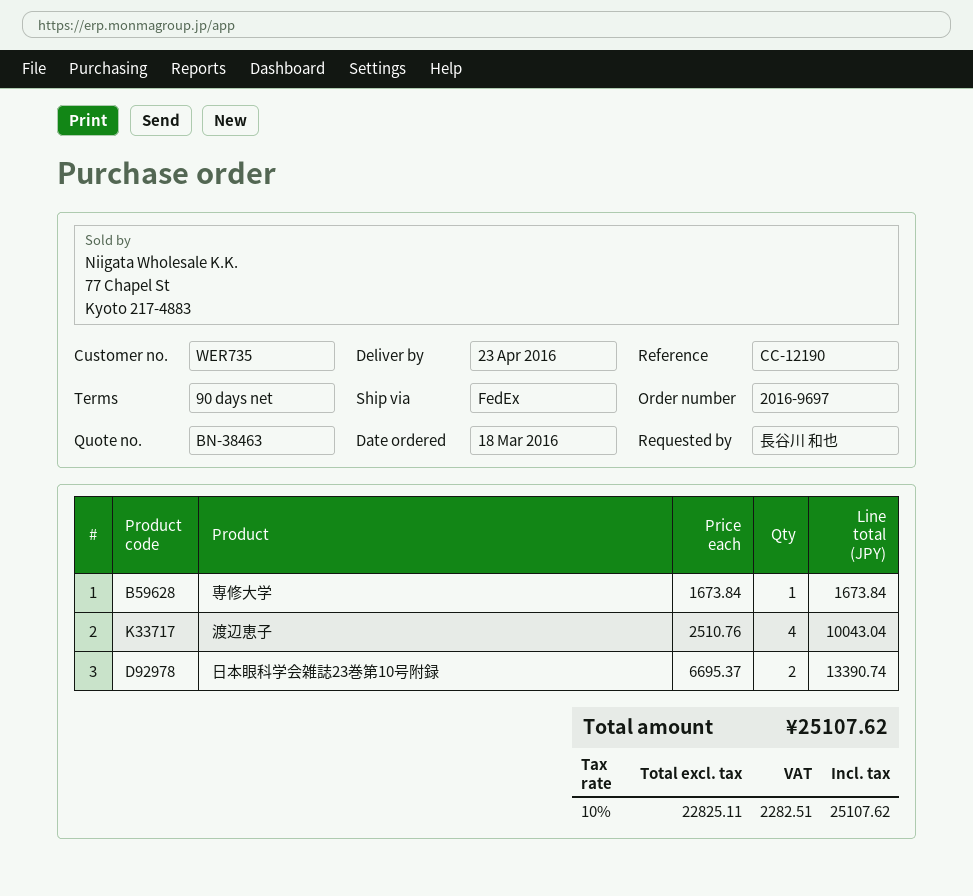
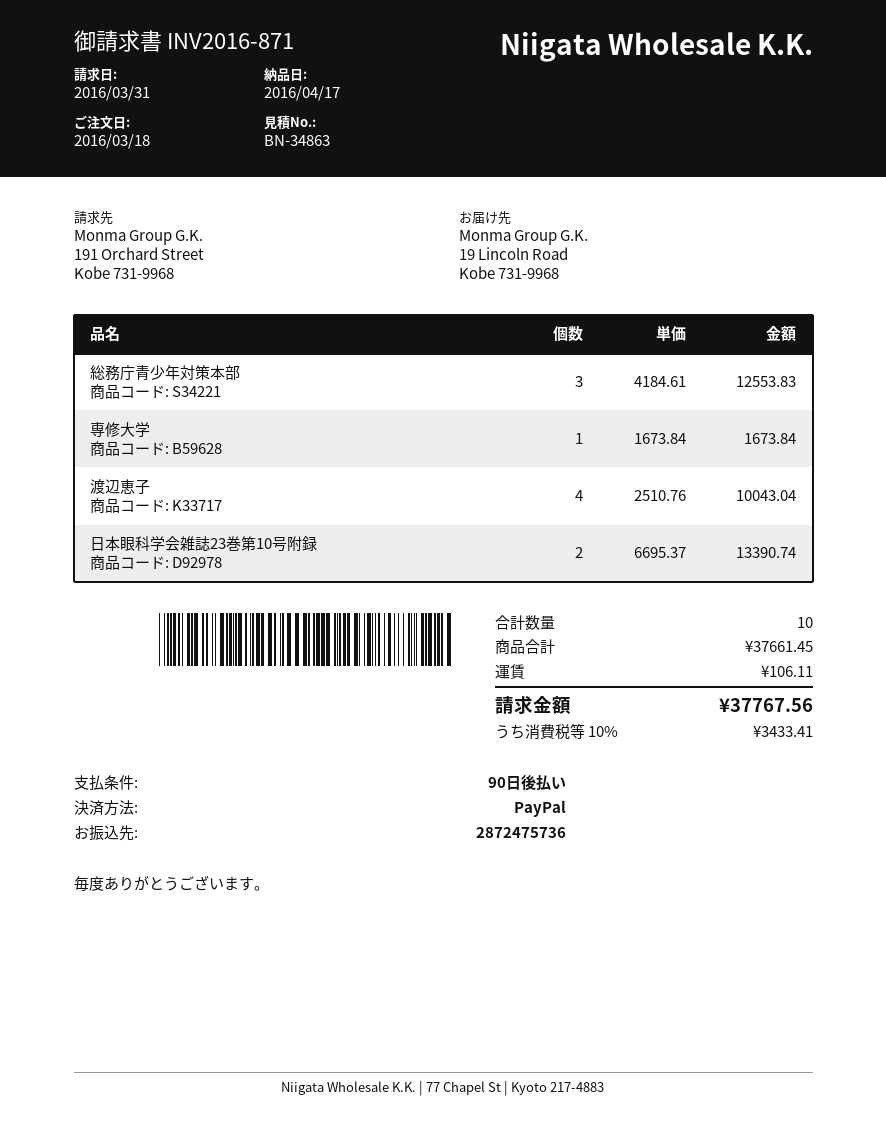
quote number: BN-38463 -> BN-34863
delivery date: 2016-04-23 -> 2016-04-17
総務庁青少年対策本部: none -> 3 x 4184.61 = 12553.83
shipping: none -> 106.11
tax: 10% = 2282.51 -> 10% = 3433.41
total: 25107.62 -> 37767.56

